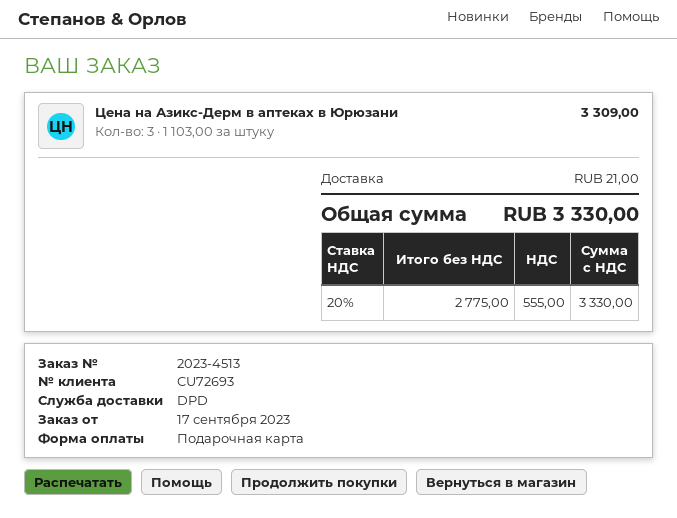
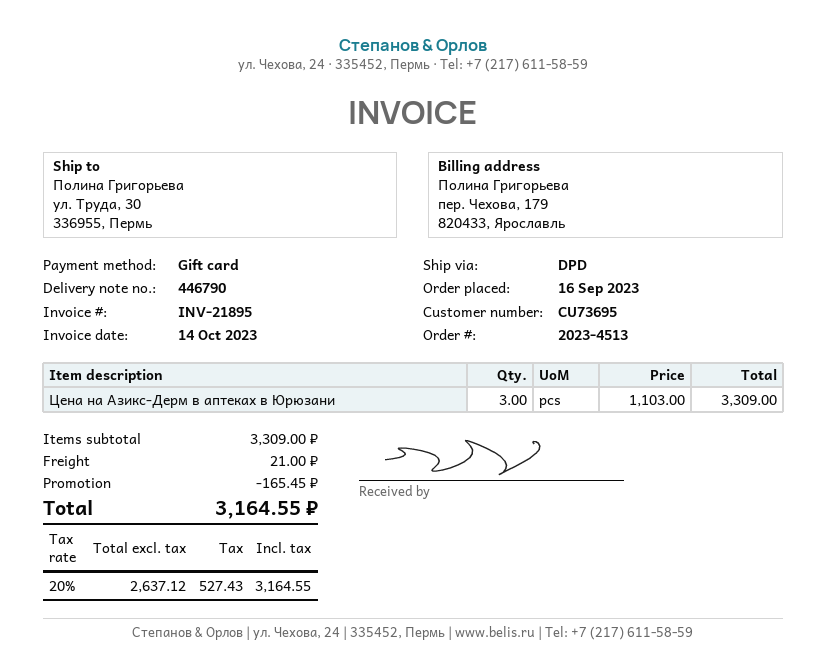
order date: 2023-09-17 -> 2023-09-16
customer number: CU72693 -> CU73695
discount: none -> 165.45
net: 2775.00 -> 2637.12
tax: 20% = 555.00 -> 20% = 527.43
total: 3330.00 -> 3164.55

